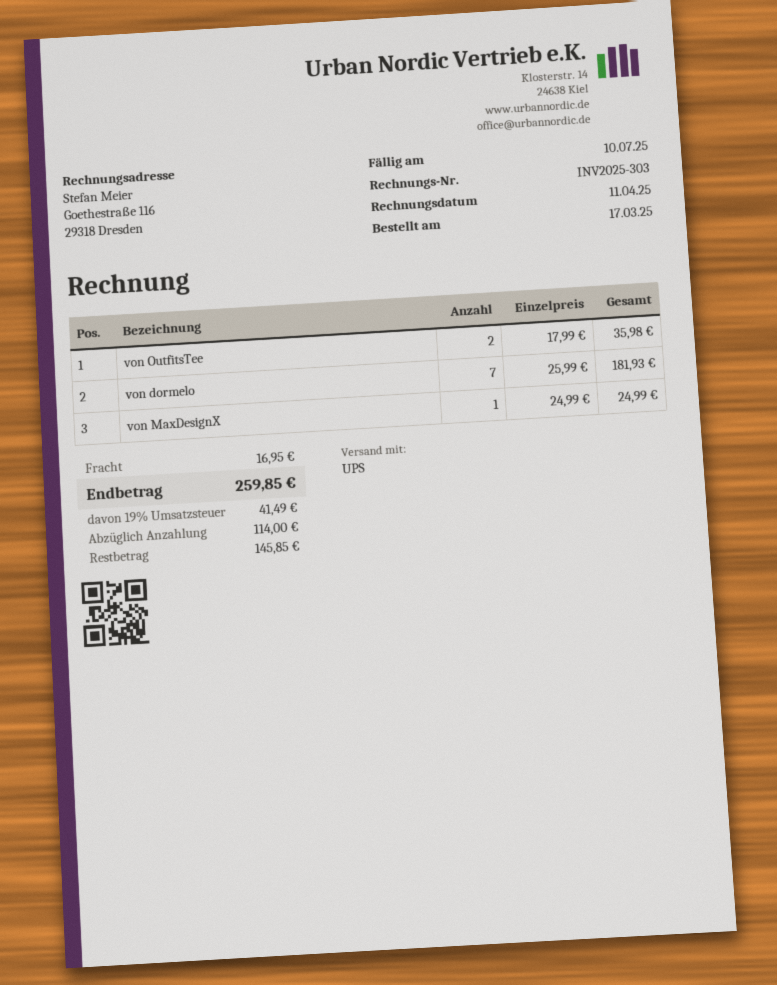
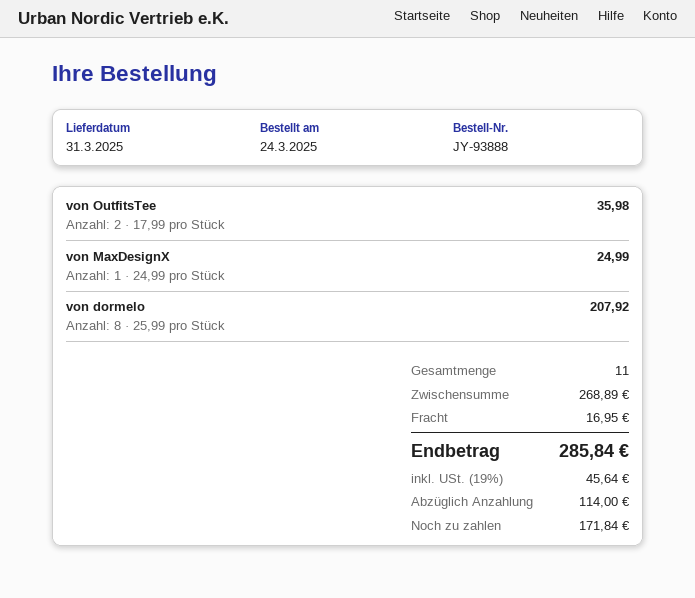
order date: 2025-03-17 -> 2025-03-24
von dormelo: 7 x 25.99 = 181.93 -> 8 x 25.99 = 207.92
tax: 19% = 41.49 -> 19% = 45.64
total: 259.85 -> 285.84
balance: 145.85 -> 171.84

